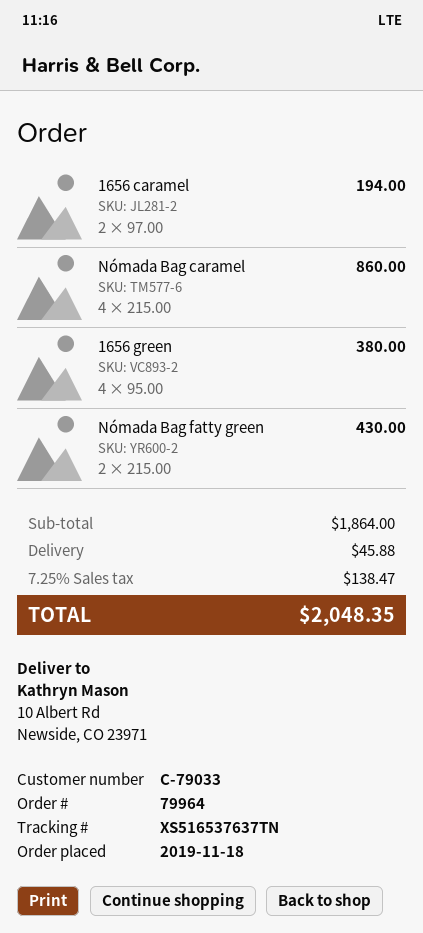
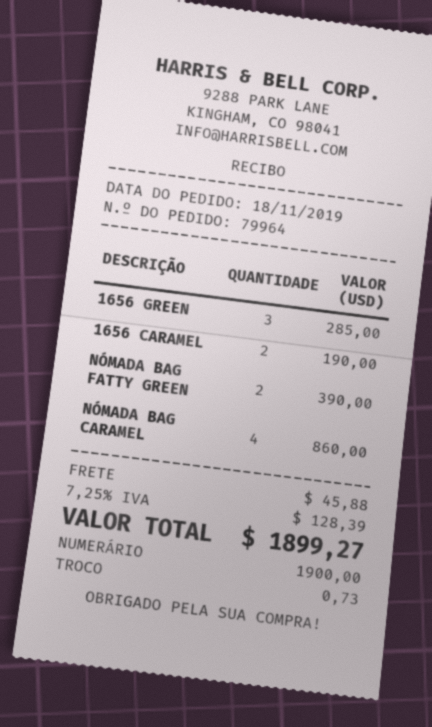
1656 caramel: 2 for 194.00 -> 2 for 190.00
1656 green: 4 for 380.00 -> 3 for 285.00
Nómada Bag fatty green: 2 for 430.00 -> 2 for 390.00
tax: 7.25% = 138.47 -> 7.25% = 128.39
total: 2048.35 -> 1899.27

